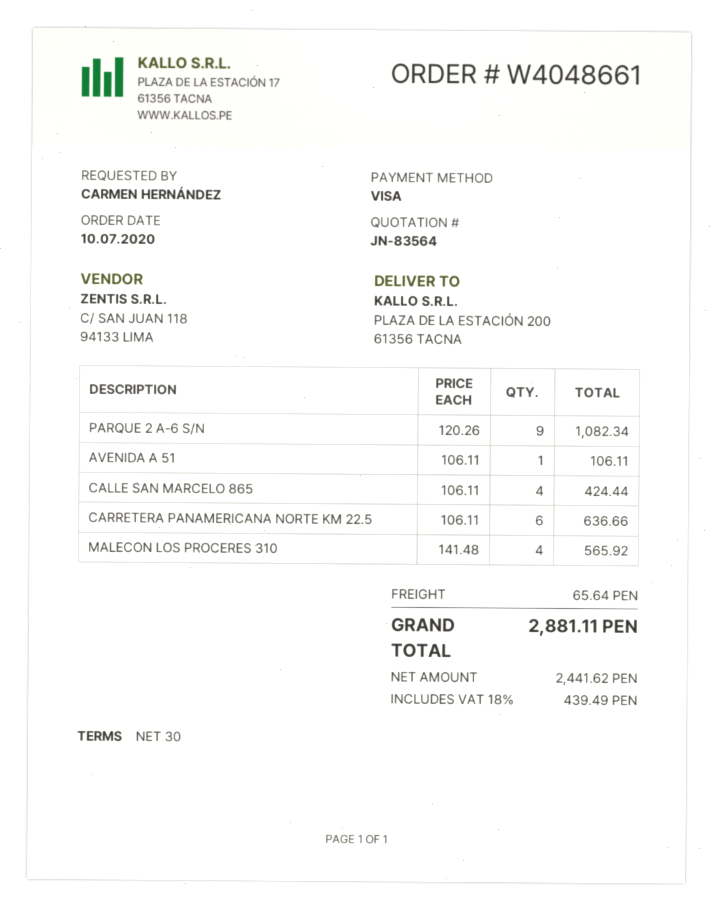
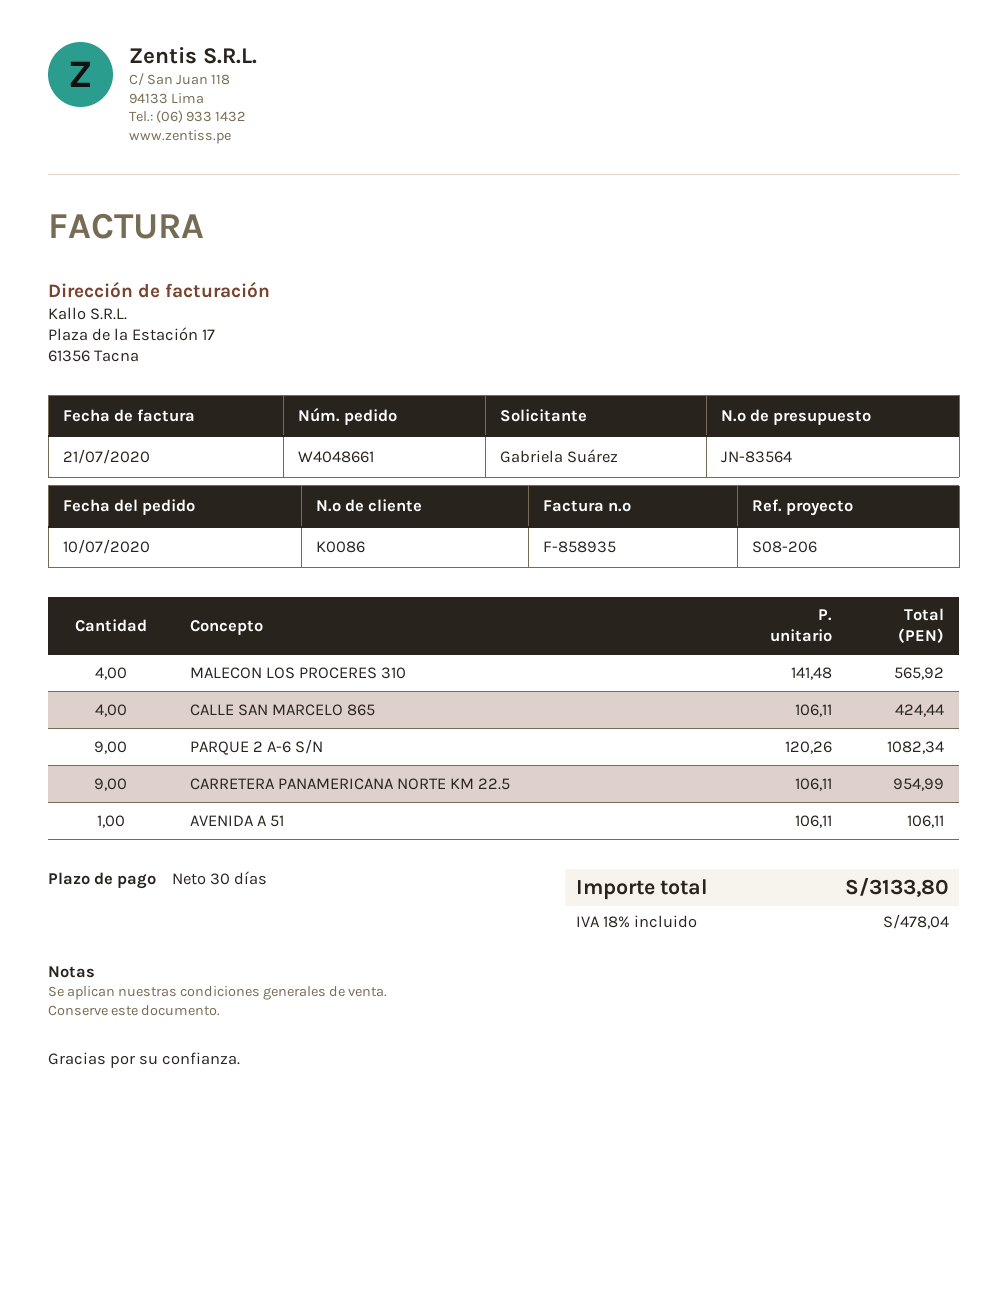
ordered by: CARMEN HERNÁNDEZ -> Gabriela Suárez
CARRETERA PANAMERICANA NORTE KM 22.5: 6 x 106.11 = 636.66 -> 9 x 106.11 = 954.99
shipping: 65.64 -> none
tax: 18% = 439.49 -> 18% = 478.04
total: 2881.11 -> 3133.80

